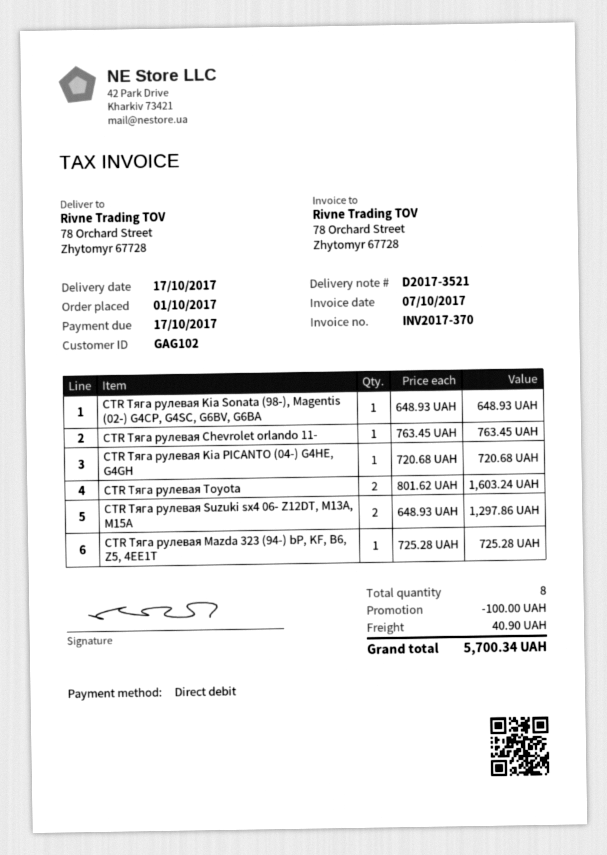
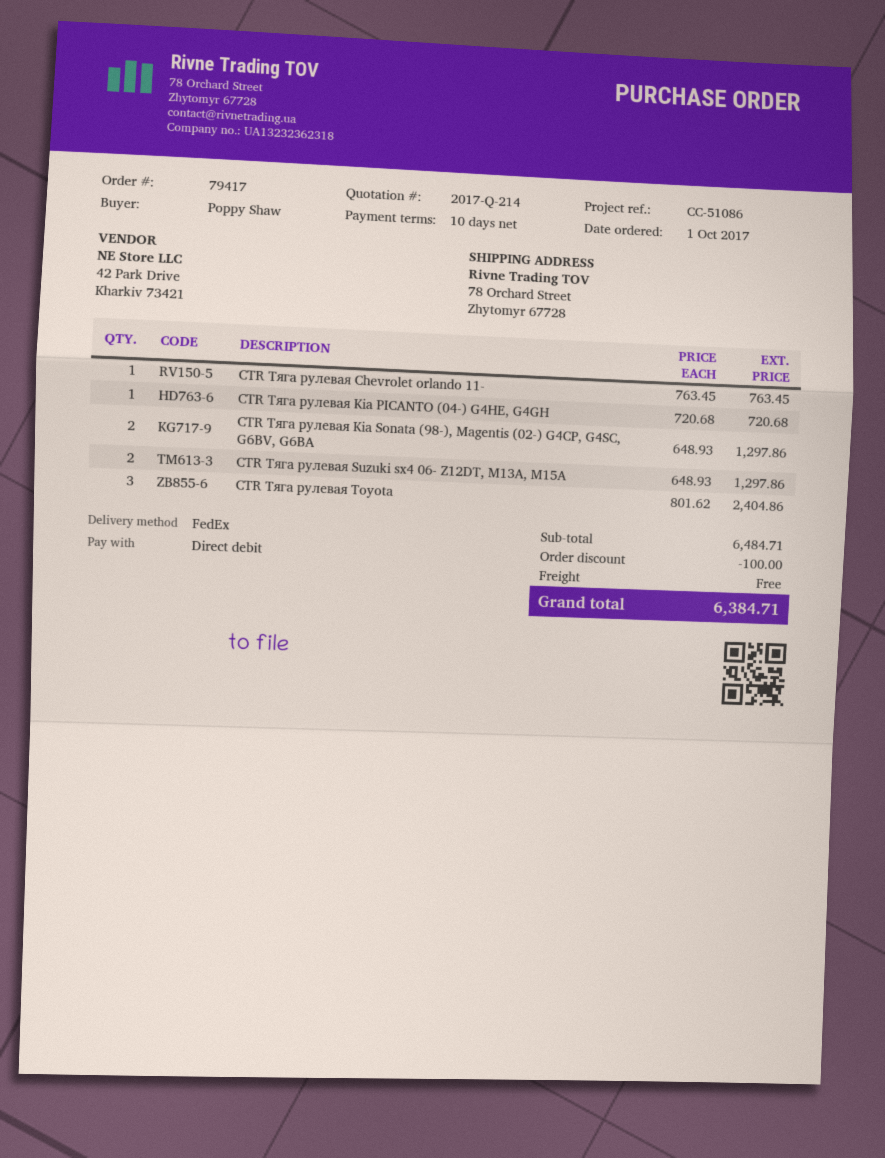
CTR Тяга рулевая Kia Sonata (98-), Magentis (02-) G4CP, G4SC, G6BV, G6BA: 1 x 648.93 = 648.93 -> 2 x 648.93 = 1297.86
CTR Тяга рулевая Toyota: 2 x 801.62 = 1603.24 -> 3 x 801.62 = 2404.86
CTR Тяга рулевая Mazda 323 (94-) bP, KF, B6, Z5, 4EE1T: 1 x 725.28 = 725.28 -> none
shipping: 40.90 -> 0.00
total: 5700.34 -> 6384.71

